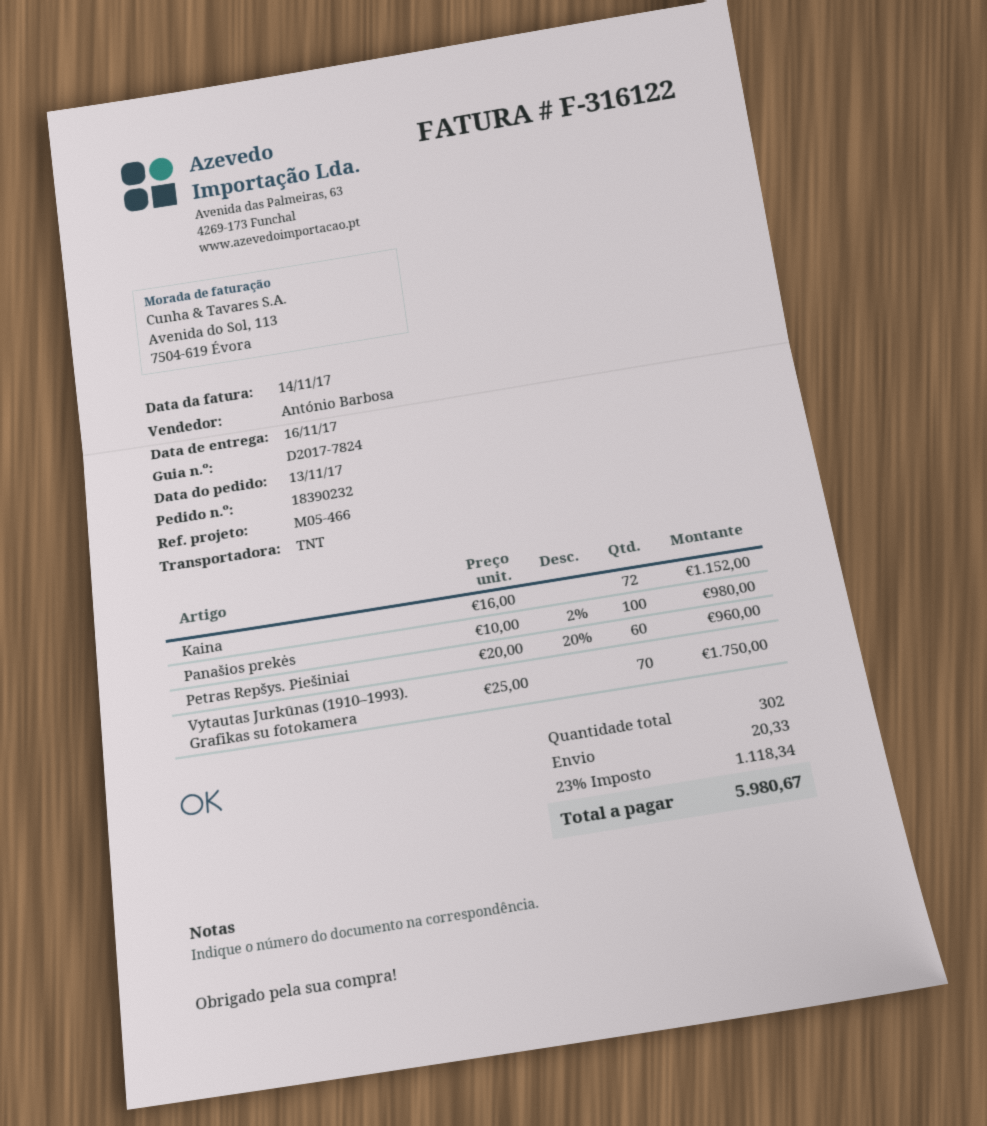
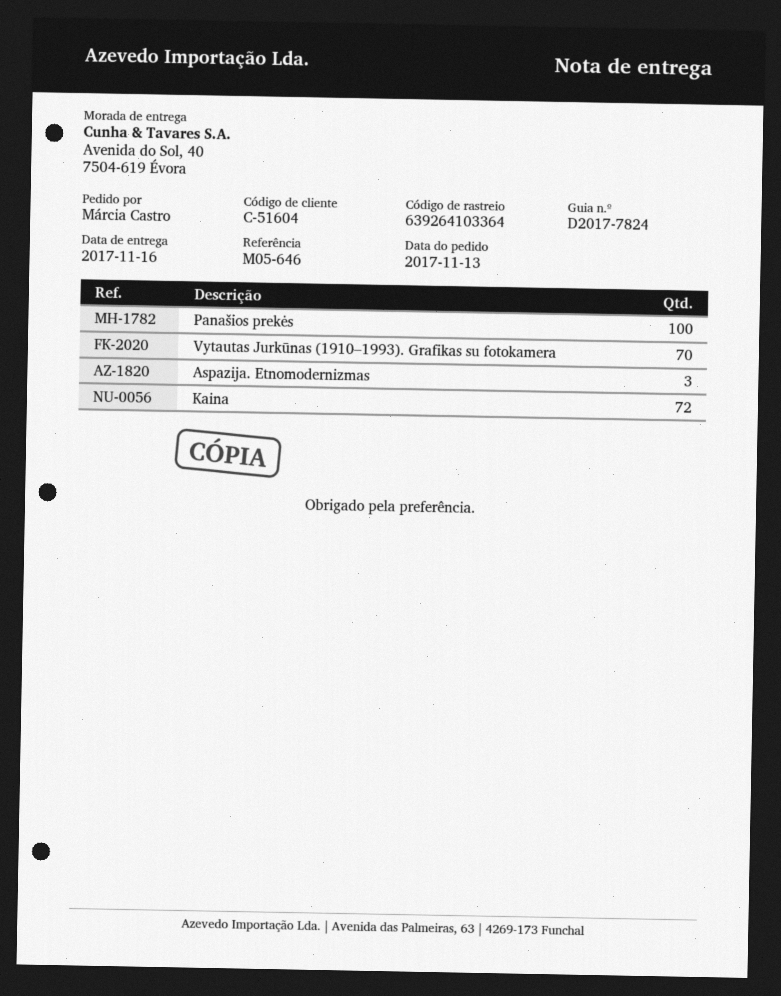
reference: M05-466 -> M05-646
Petras Repšys. Piešiniai: 60 -> none
Aspazija. Etnomodernizmas: none -> 3

